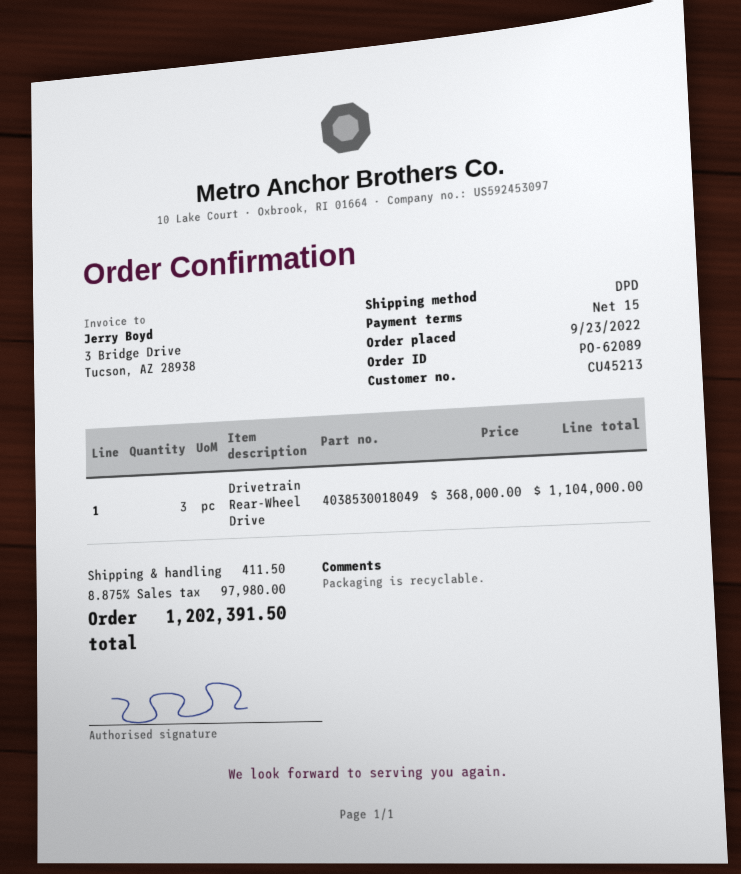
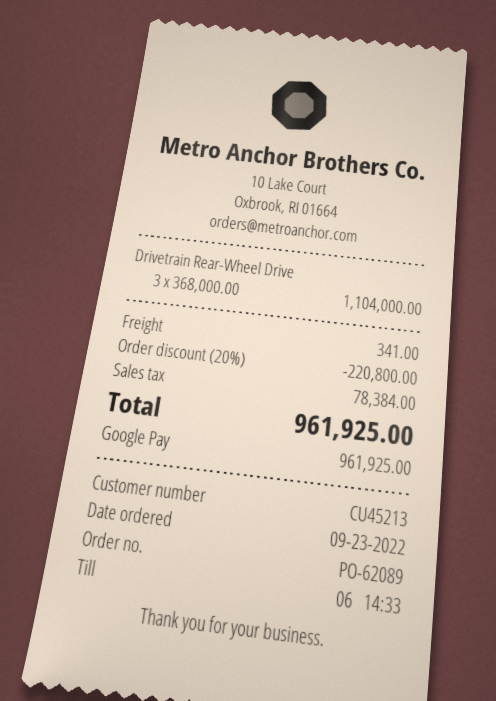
discount: none -> 20% = 220800.00
shipping: 411.50 -> 341.00
tax: 97980.00 -> 78384.00
total: 1202391.50 -> 961925.00

